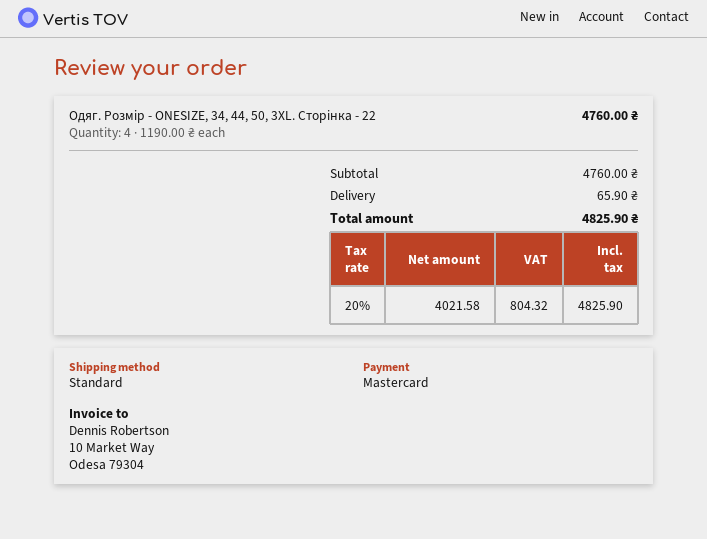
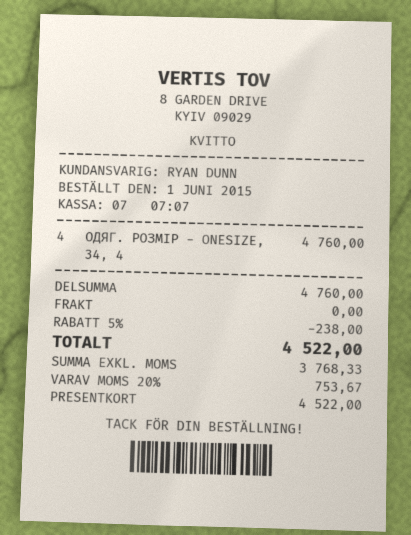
payment method: Mastercard -> gift card
discount: none -> 5% = 238.00
shipping: 65.90 -> 0.00
net: 4021.58 -> 3768.33
tax: 20% = 804.32 -> 20% = 753.67
total: 4825.90 -> 4522.00

